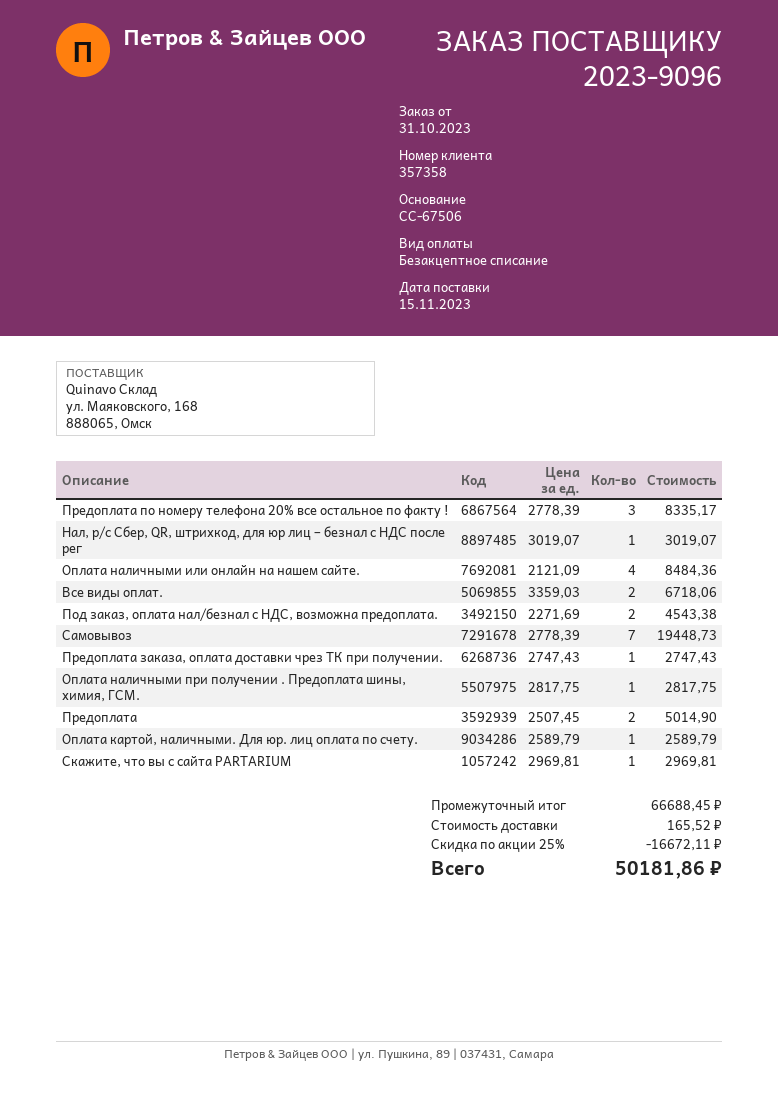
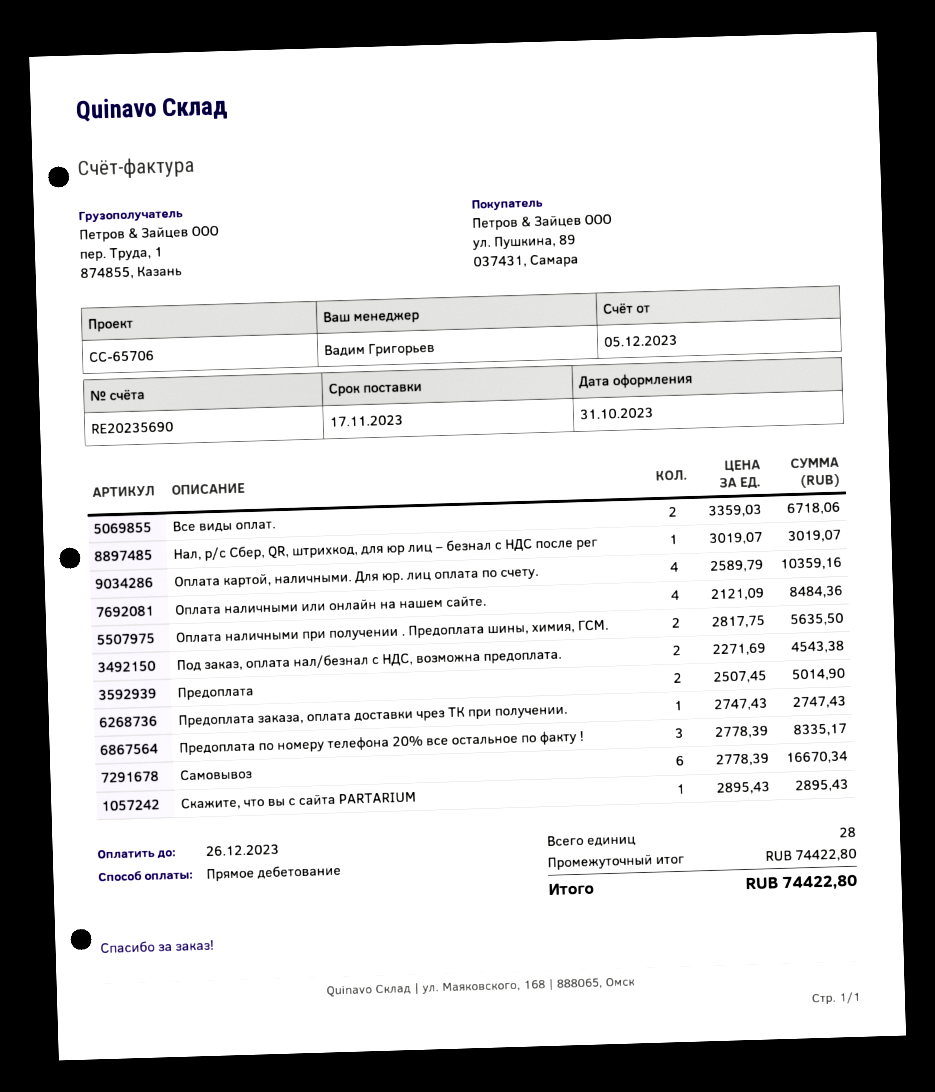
delivery date: 2023-11-15 -> 2023-11-17
reference: CC-67506 -> CC-65706
Самовывоз: 7 x 2778.39 = 19448.73 -> 6 x 2778.39 = 16670.34
Оплата наличными при получении . Предоплата шины, химия, ГСМ.: 1 x 2817.75 = 2817.75 -> 2 x 2817.75 = 5635.50
Оплата картой, наличными. Для юр. лиц оплата по счету.: 1 x 2589.79 = 2589.79 -> 4 x 2589.79 = 10359.16
Скажите, что вы с сайта PARTARIUM: 1 x 2969.81 = 2969.81 -> 1 x 2895.43 = 2895.43
subtotal: 66688.45 -> 74422.80
discount: 25% = 16672.11 -> none
shipping: 165.52 -> none
total: 50181.86 -> 74422.80

